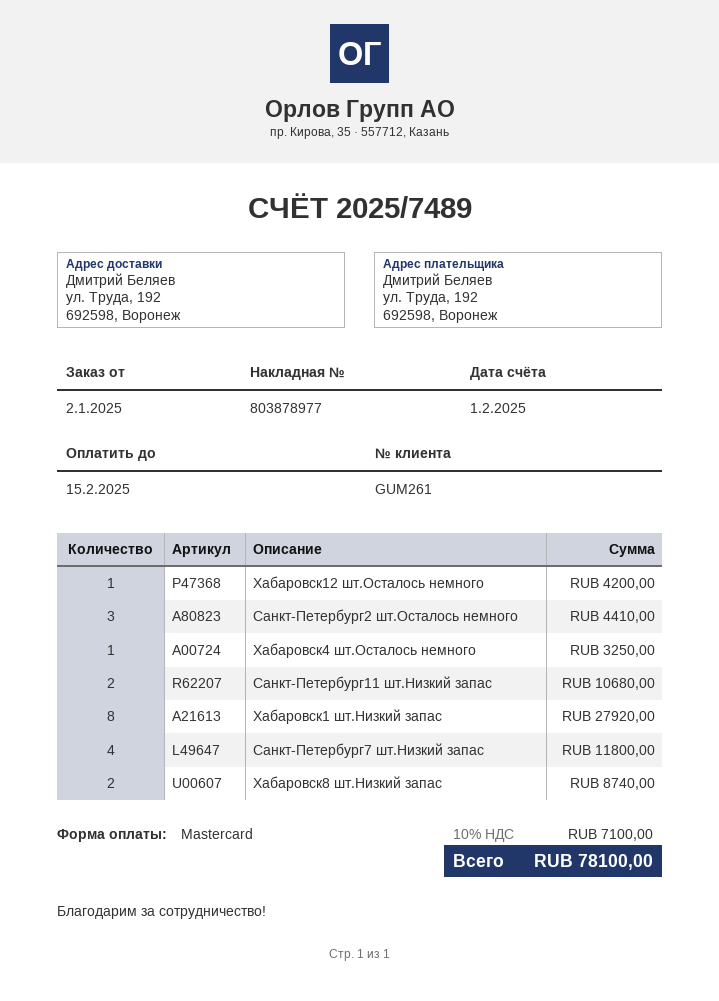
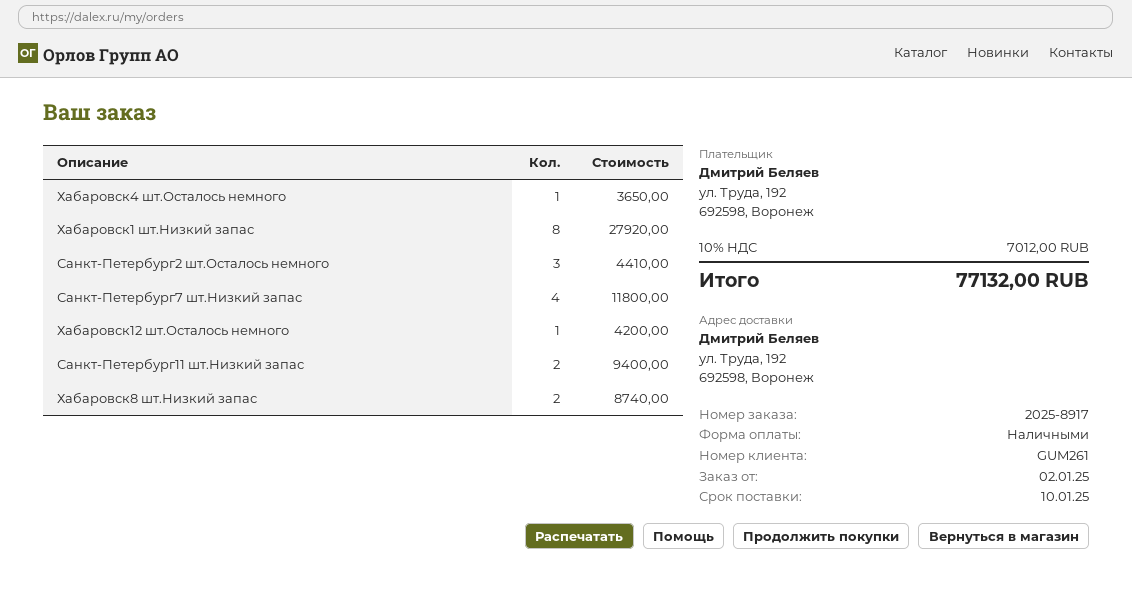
payment method: Mastercard -> cash
Хабаровск4 шт.Осталось немного: 1 for 3250.00 -> 1 for 3650.00
Санкт-Петербург11 шт.Низкий запас: 2 for 10680.00 -> 2 for 9400.00
tax: 10% = 7100.00 -> 10% = 7012.00
total: 78100.00 -> 77132.00

